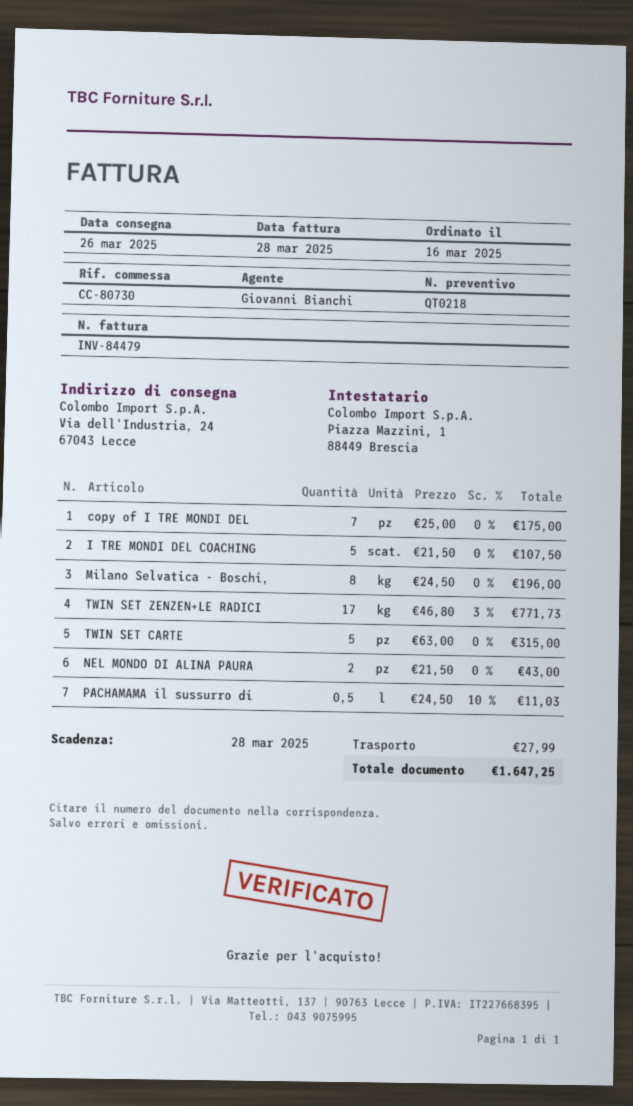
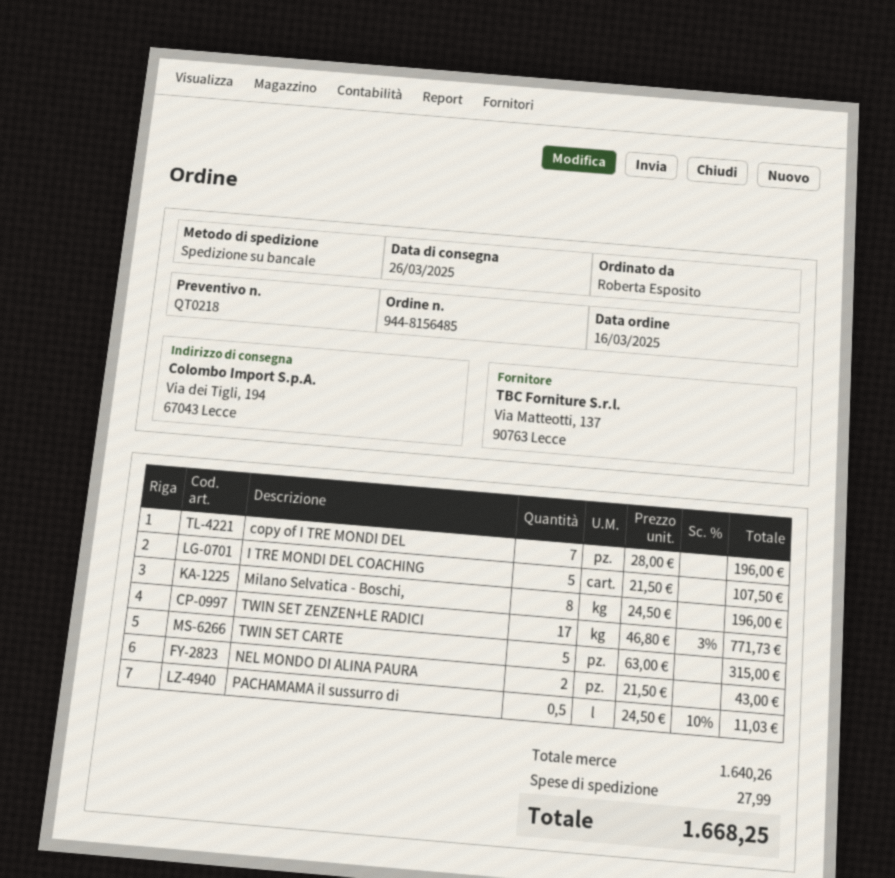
ship to: Via dell'Industria, 24, 67043 Lecce -> Via dei Tigli, 194, 67043 Lecce
copy of I TRE MONDI DEL: 7 x 25.00 = 175.00 -> 7 x 28.00 = 196.00
total: 1647.25 -> 1668.25

